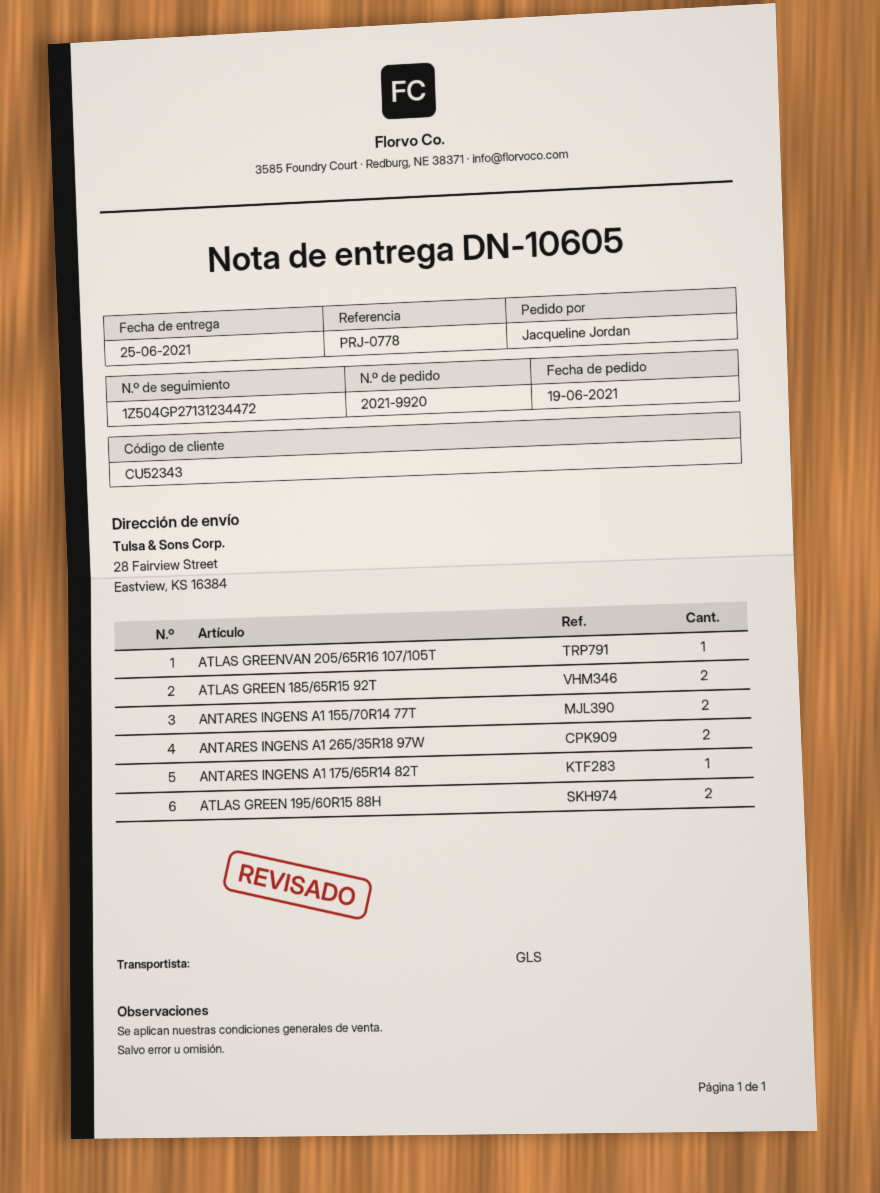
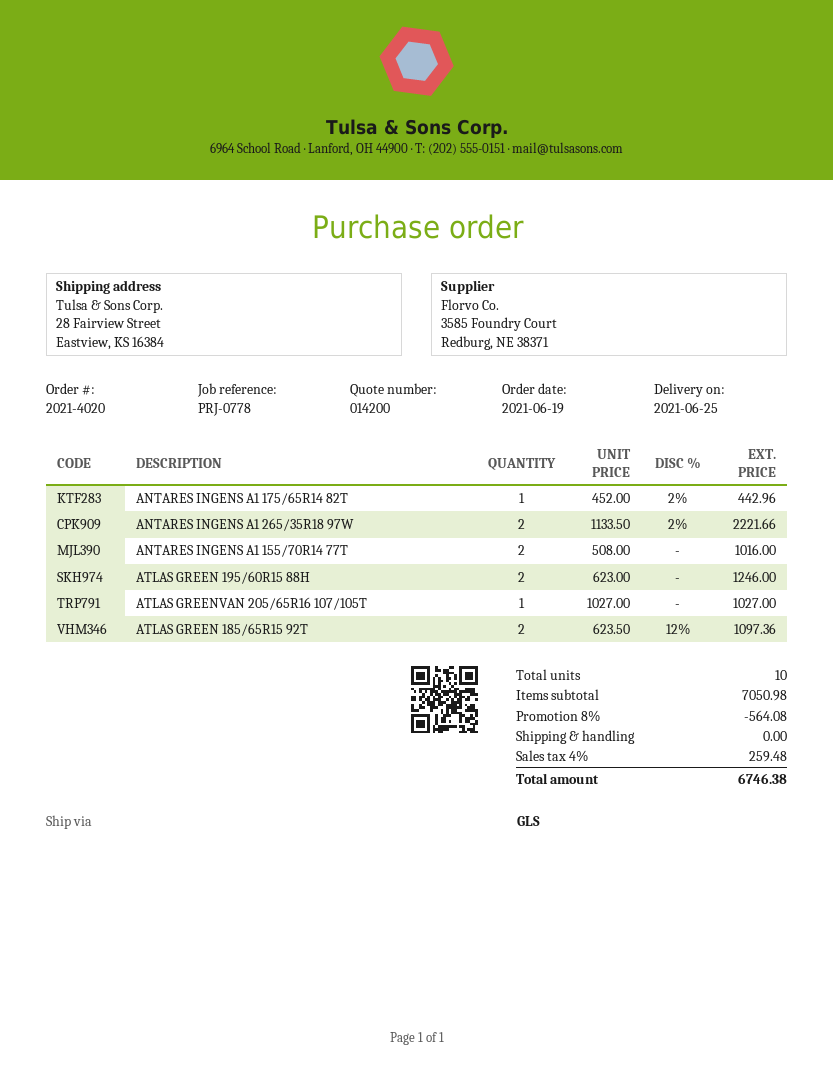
order number: 2021-9920 -> 2021-4020

